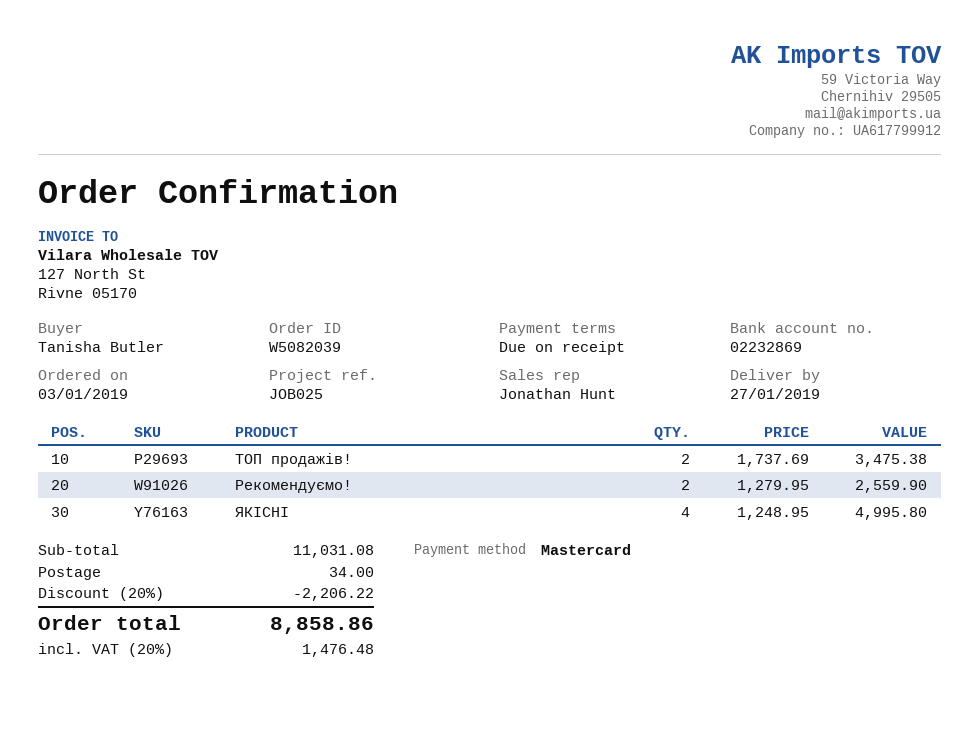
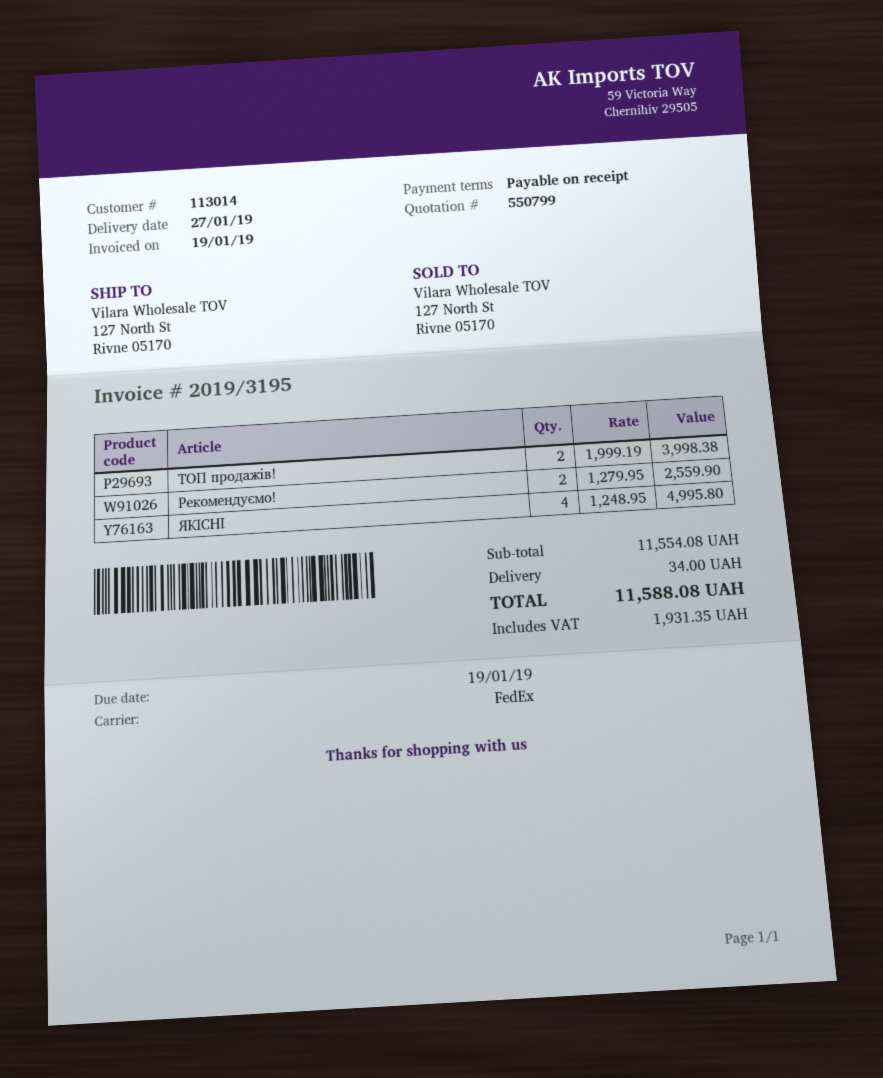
ТОП продажів!: 2 x 1737.69 = 3475.38 -> 2 x 1999.19 = 3998.38
subtotal: 11031.08 -> 11554.08
discount: 20% = 2206.22 -> none
tax: 1476.48 -> 1931.35
total: 8858.86 -> 11588.08

